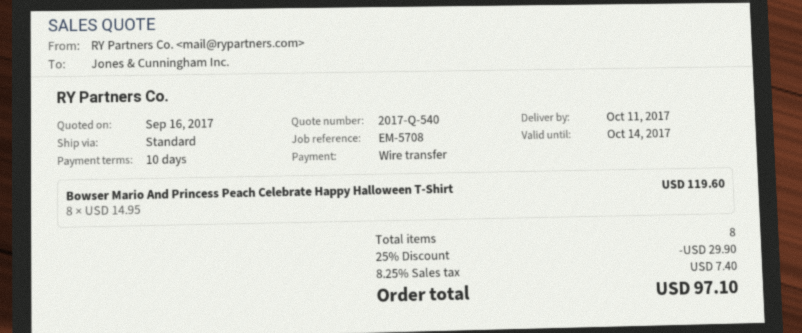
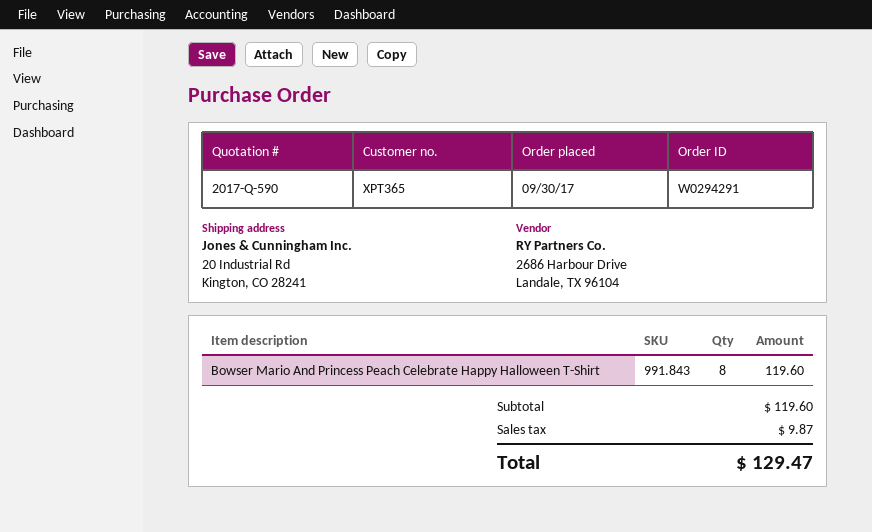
quote number: 2017-Q-540 -> 2017-Q-590
discount: 25% = 29.90 -> none
tax: 7.40 -> 9.87
total: 97.10 -> 129.47

